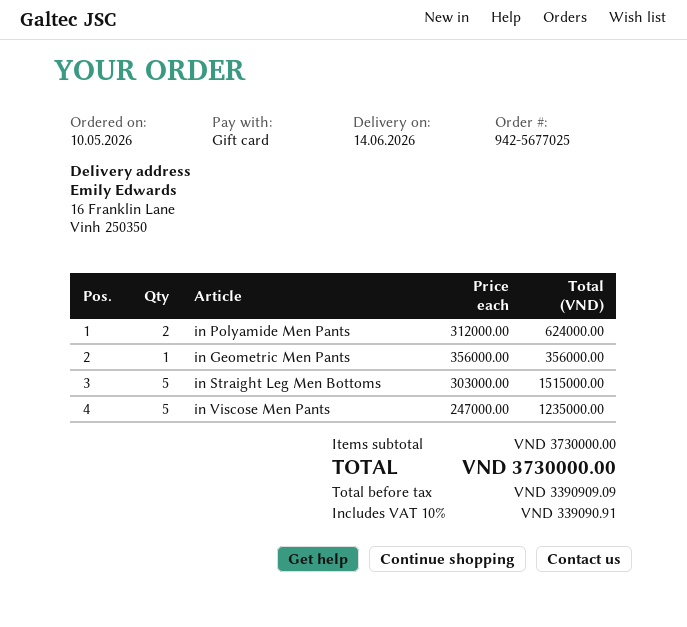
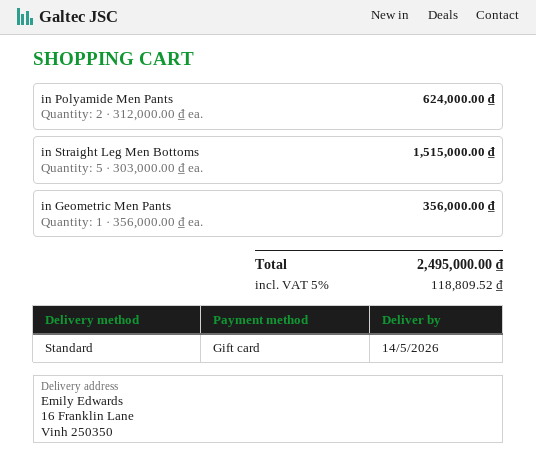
delivery date: 2026-06-14 -> 2026-05-14
in Viscose Men Pants: 5 x 247000.00 = 1235000.00 -> none
tax: 10% = 339090.91 -> 5% = 118809.52
total: 3730000.00 -> 2495000.00

